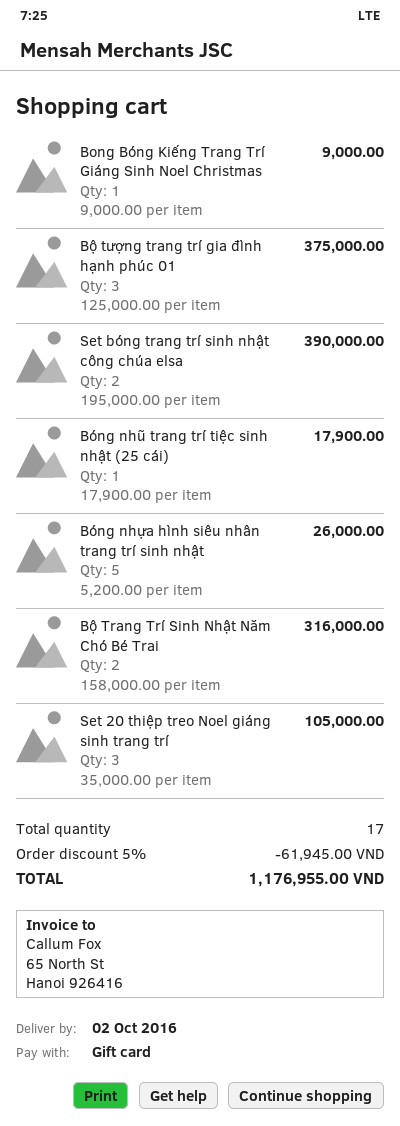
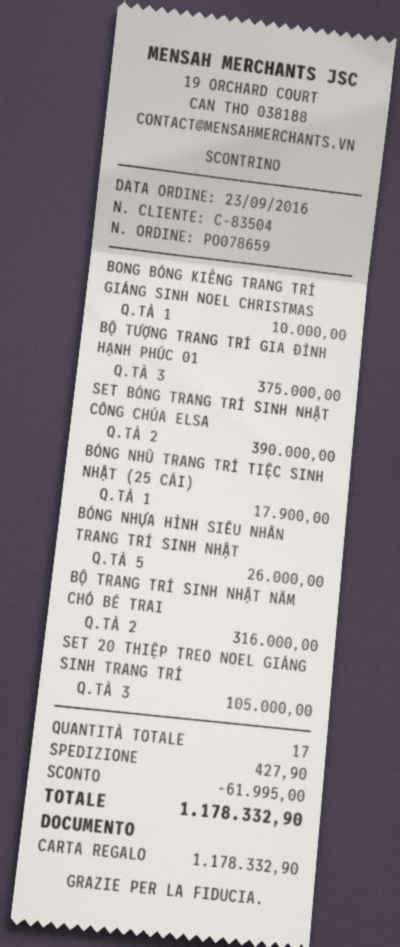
Bong Bóng Kiếng Trang Trí Giáng Sinh Noel Christmas: 1 for 9000.00 -> 1 for 10000.00
discount: 61945.00 -> 61995.00
shipping: none -> 427.90
total: 1176955.00 -> 1178332.90

